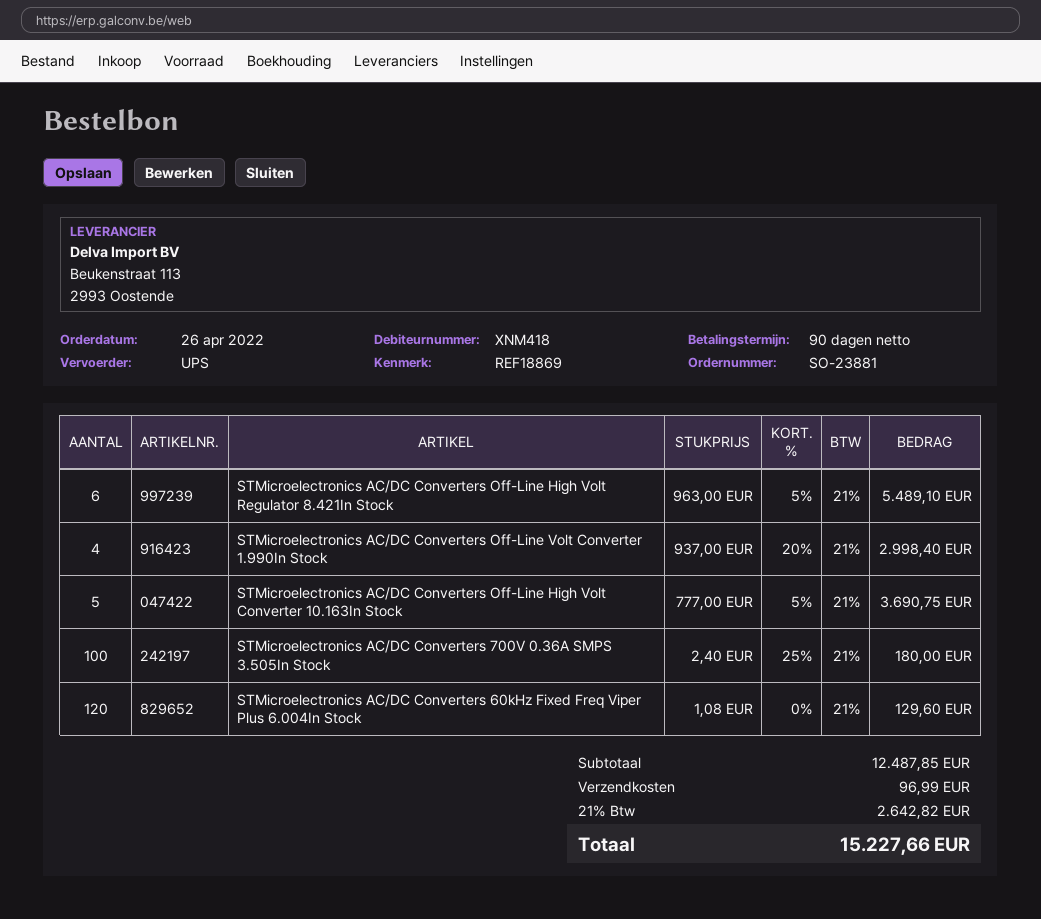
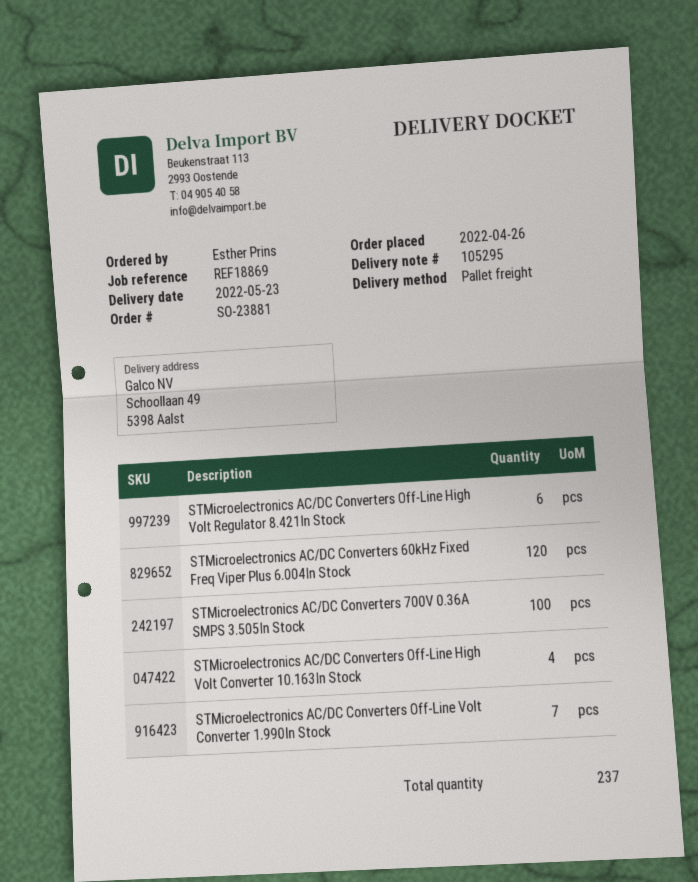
shipping method: UPS -> pallet freight
STMicroelectronics AC/DC Converters Off-Line Volt Converter 1.990In Stock: 4 -> 7
STMicroelectronics AC/DC Converters Off-Line High Volt Converter 10.163In Stock: 5 -> 4

